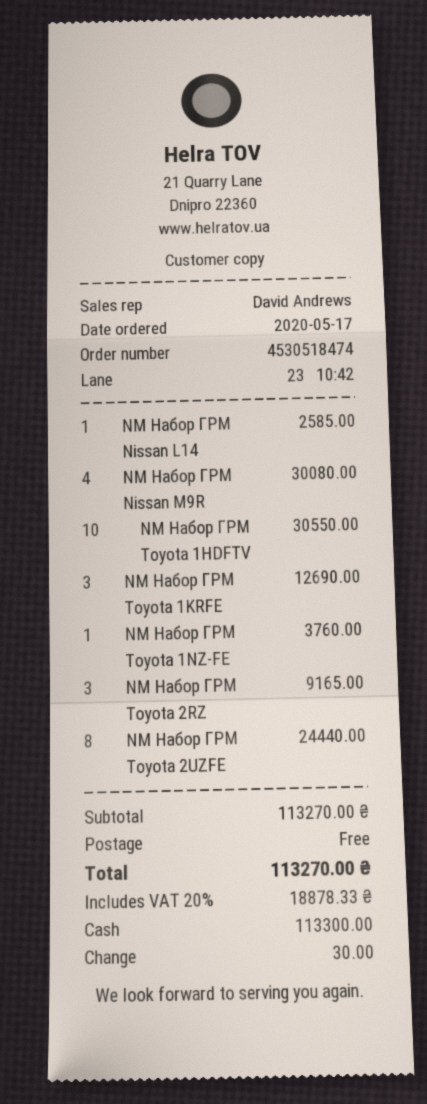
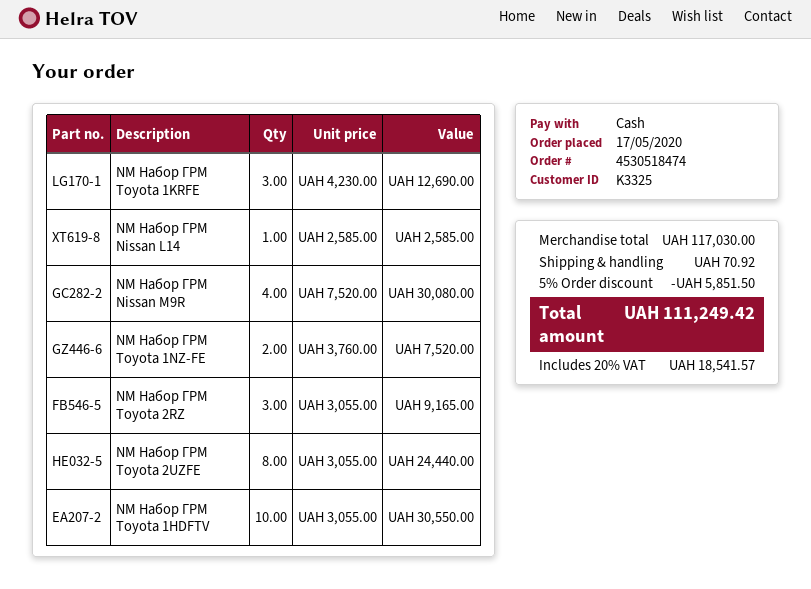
NM Набор ГРМ Toyota 1NZ-FE: 1 for 3760.00 -> 2 for 7520.00
subtotal: 113270.00 -> 117030.00
discount: none -> 5% = 5851.50
shipping: 0.00 -> 70.92
tax: 20% = 18878.33 -> 20% = 18541.57
total: 113270.00 -> 111249.42

